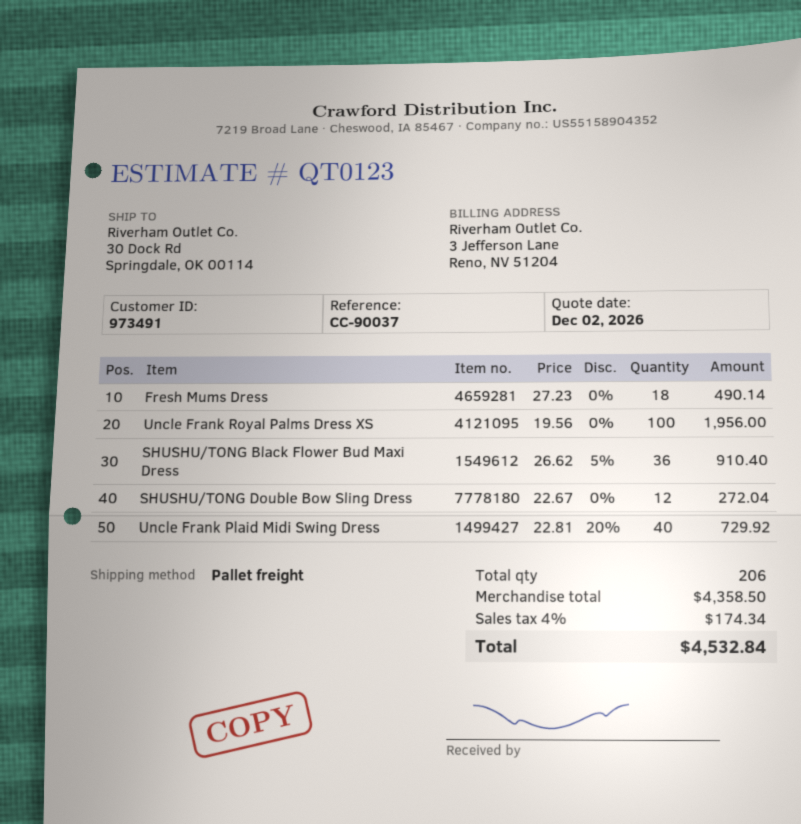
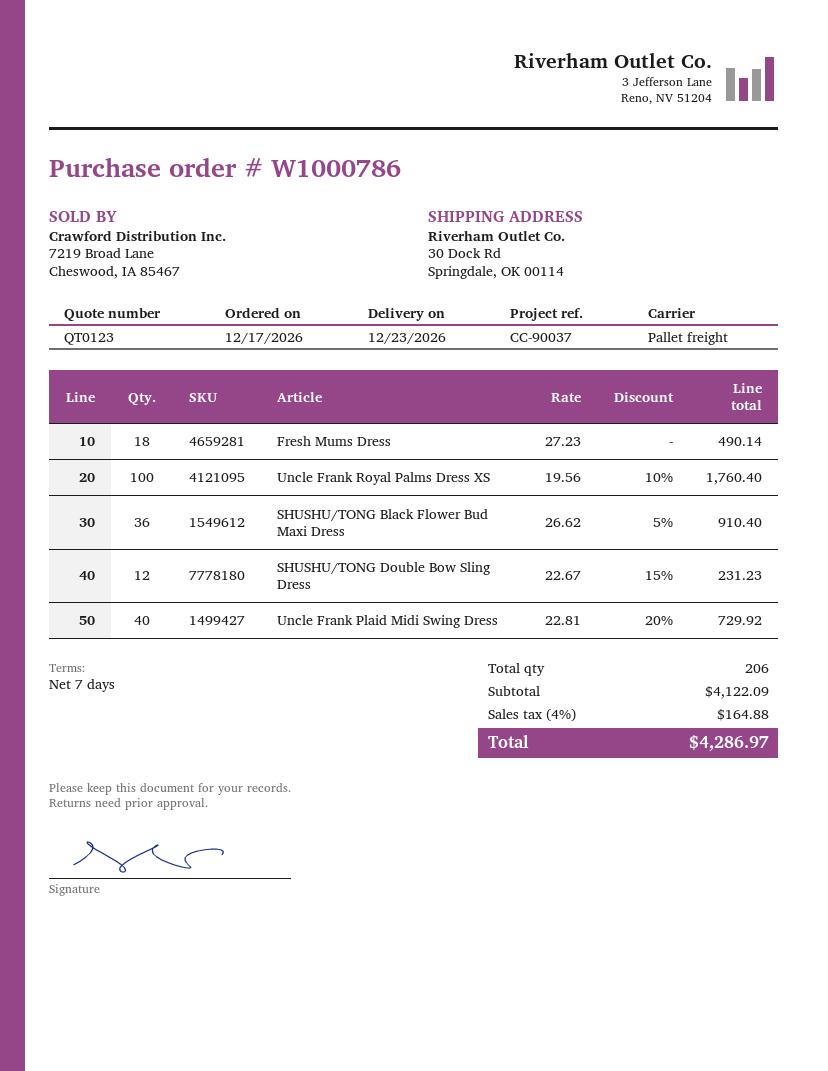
Uncle Frank Royal Palms Dress XS: 100 x 19.56 = 1956.00 -> 100 x 19.56 - 10% = 1760.40
SHUSHU/TONG Double Bow Sling Dress: 12 x 22.67 = 272.04 -> 12 x 22.67 - 15% = 231.23
subtotal: 4358.50 -> 4122.09
tax: 4% = 174.34 -> 4% = 164.88
total: 4532.84 -> 4286.97

